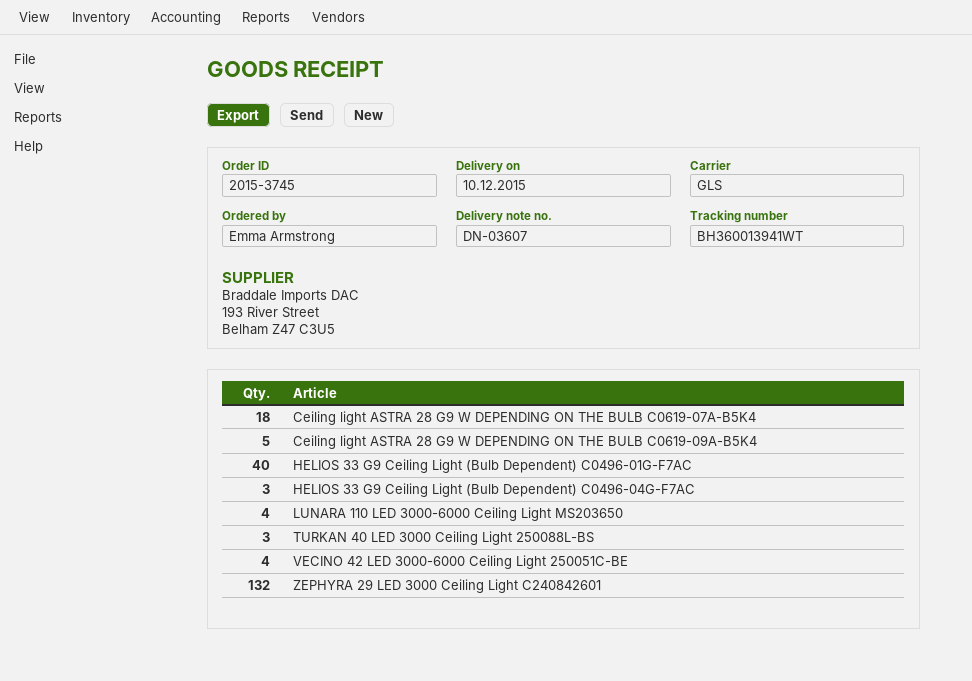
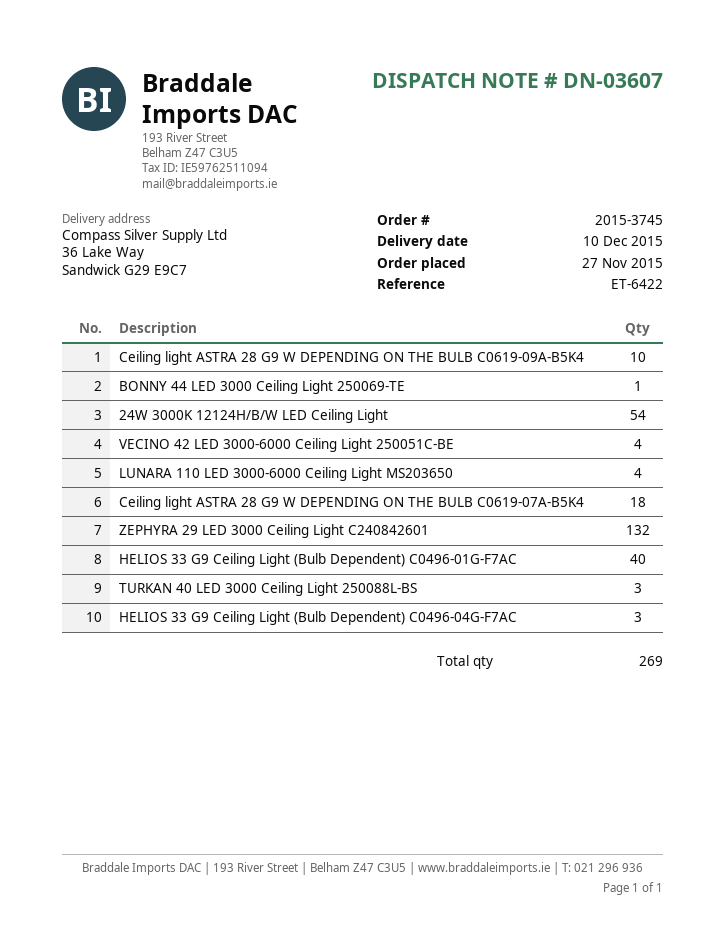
Ceiling light ASTRA 28 G9 W DEPENDING ON THE BULB C0619-09A-B5K4: 5 -> 10
BONNY 44 LED 3000 Ceiling Light 250069-TE: none -> 1
24W 3000K 12124H/B/W LED Ceiling Light: none -> 54

